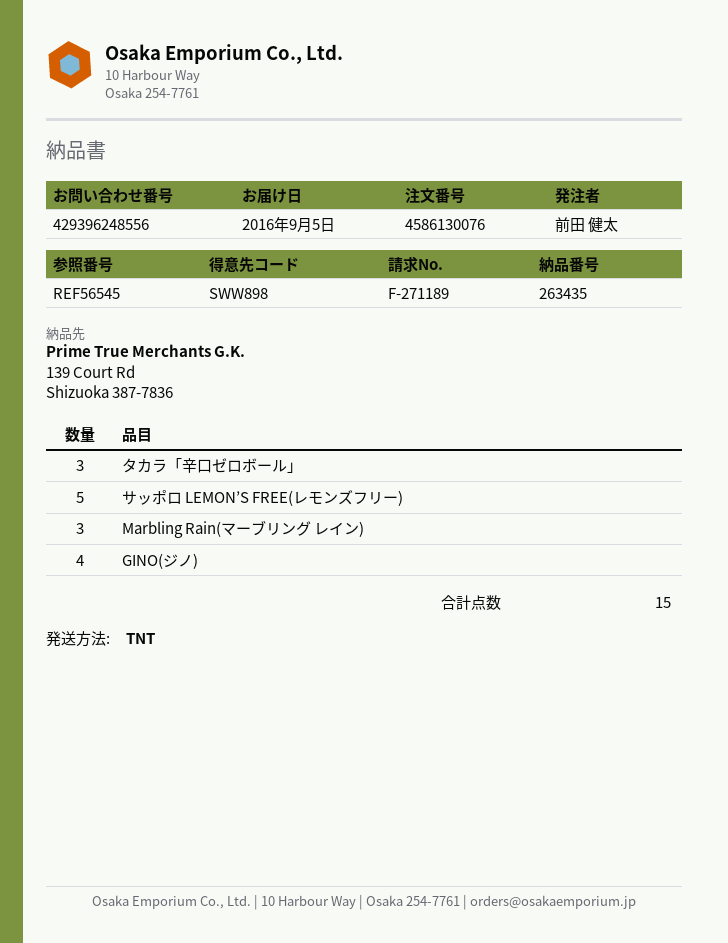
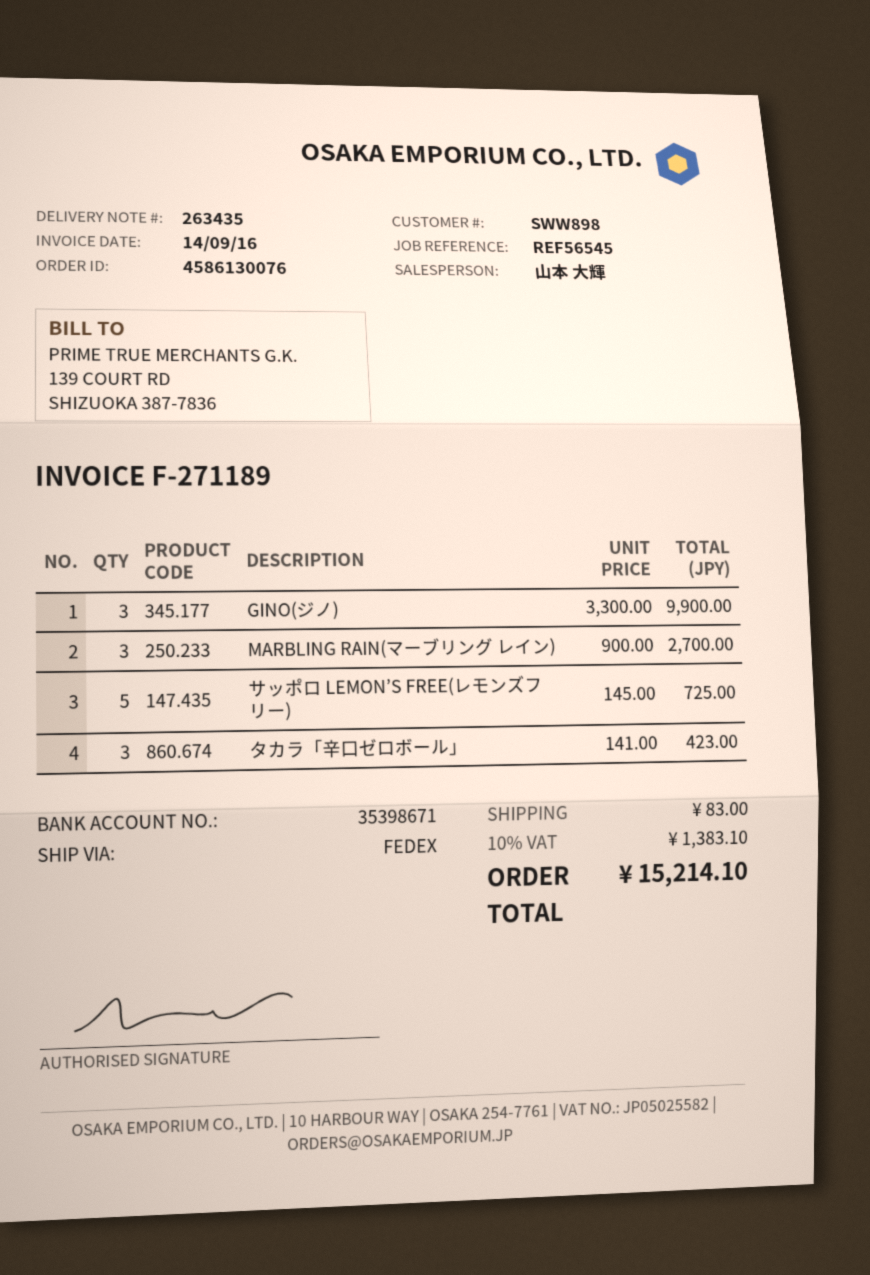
shipping method: TNT -> FedEx
GINO(ジノ): 4 -> 3

